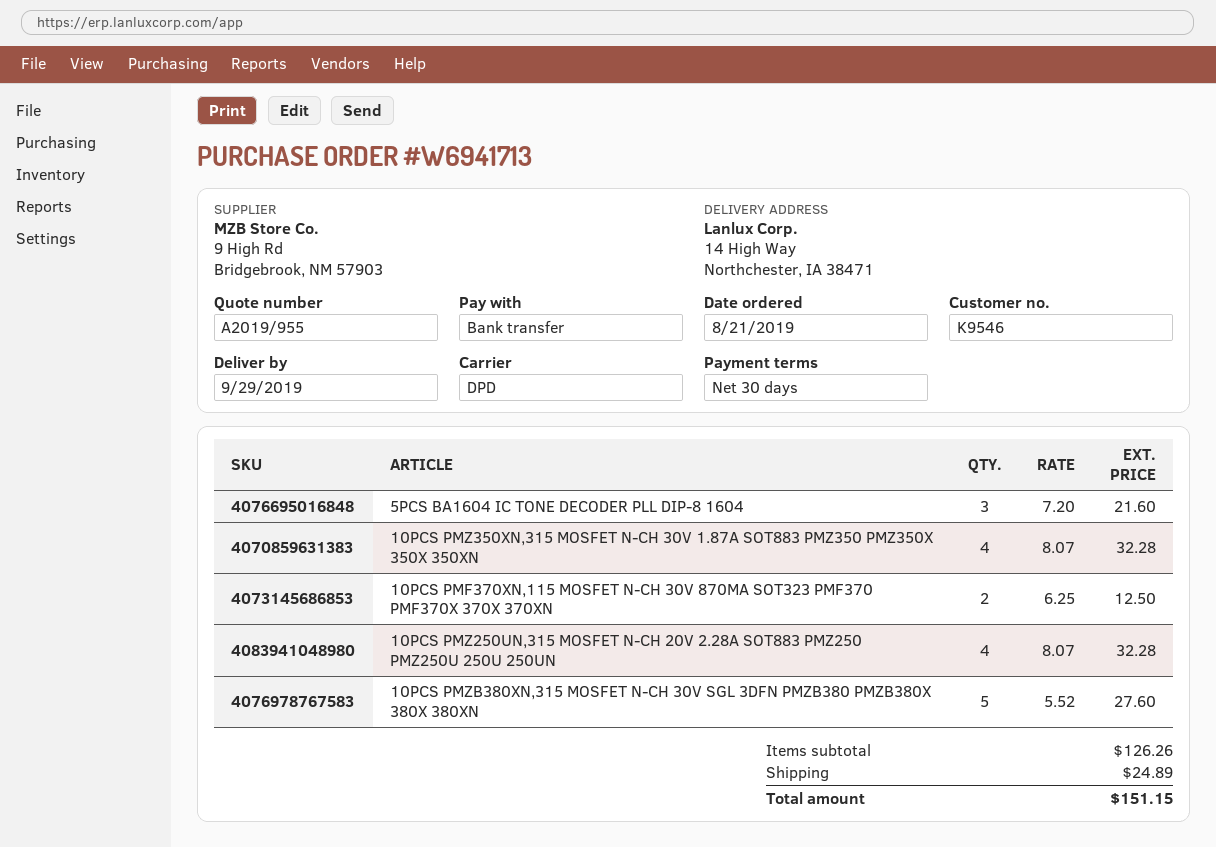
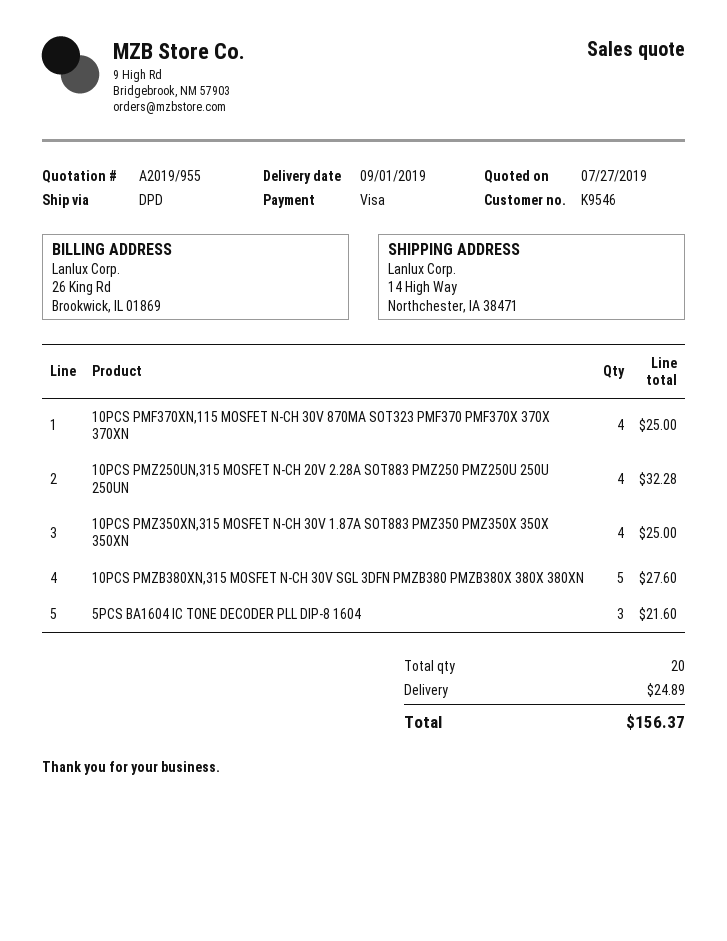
delivery date: 2019-09-29 -> 2019-09-01
payment method: bank transfer -> Visa
10PCS PMZ350XN,315 MOSFET N-CH 30V 1.87A SOT883 PMZ350 PMZ350X 350X 350XN: 4 for 32.28 -> 4 for 25.00
10PCS PMF370XN,115 MOSFET N-CH 30V 870MA SOT323 PMF370 PMF370X 370X 370XN: 2 for 12.50 -> 4 for 25.00
total: 151.15 -> 156.37

